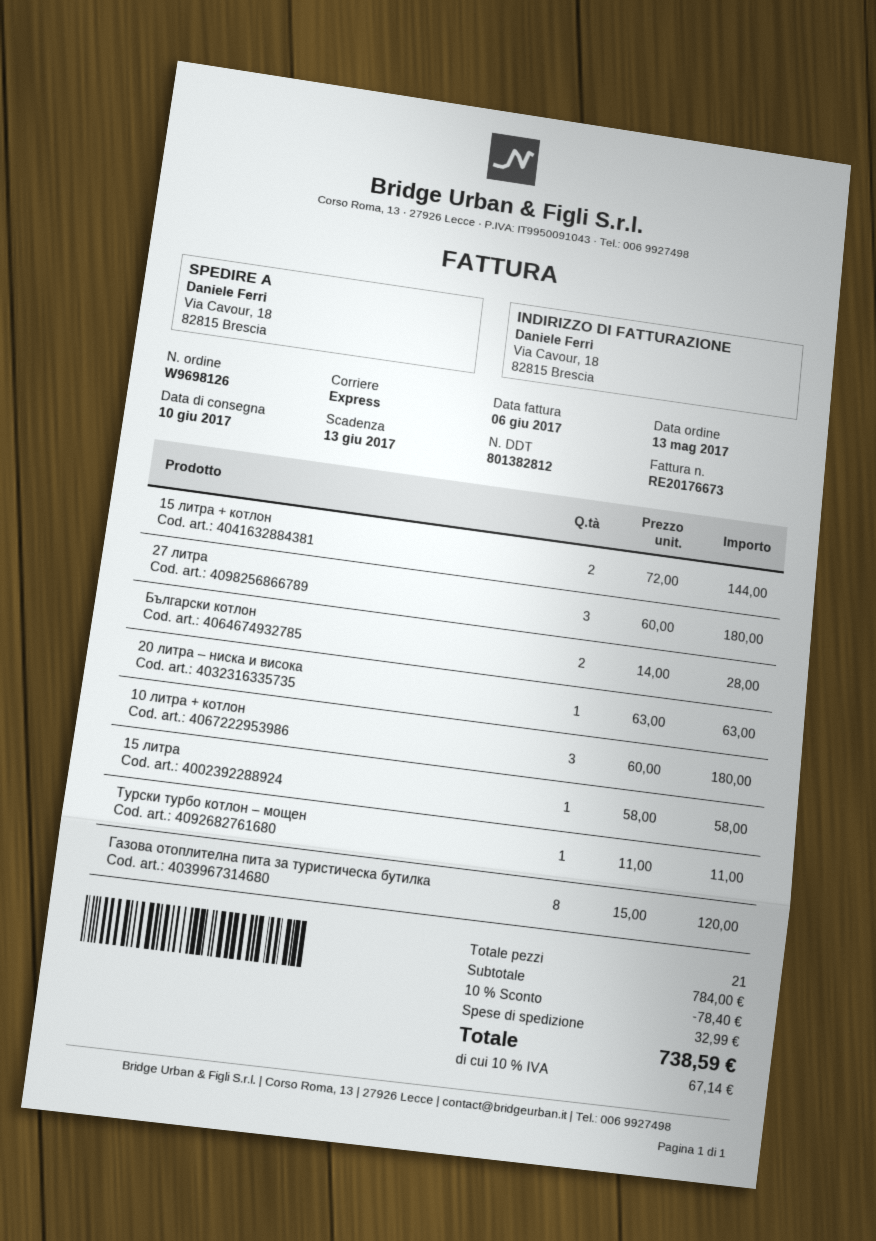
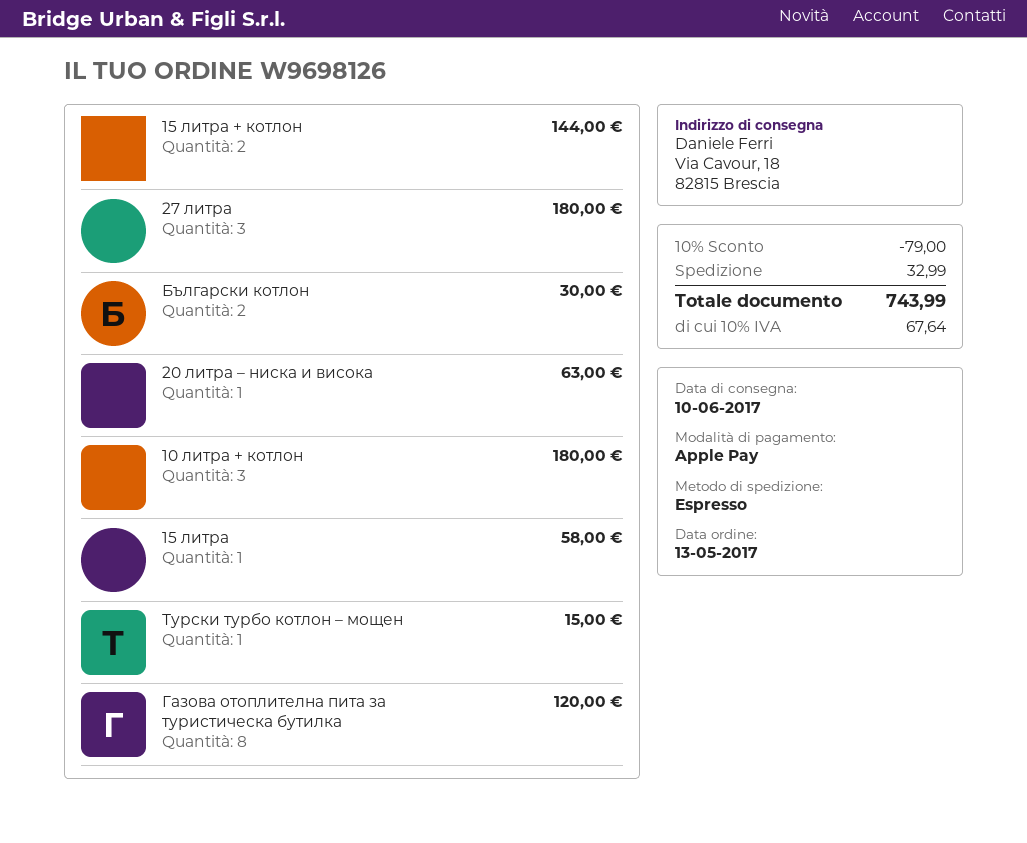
Български котлон: 2 for 28.00 -> 2 for 30.00
Турски турбо котлон – мощен: 1 for 11.00 -> 1 for 15.00
discount: 10% = 78.40 -> 10% = 79.00
tax: 10% = 67.14 -> 10% = 67.64
total: 738.59 -> 743.99

